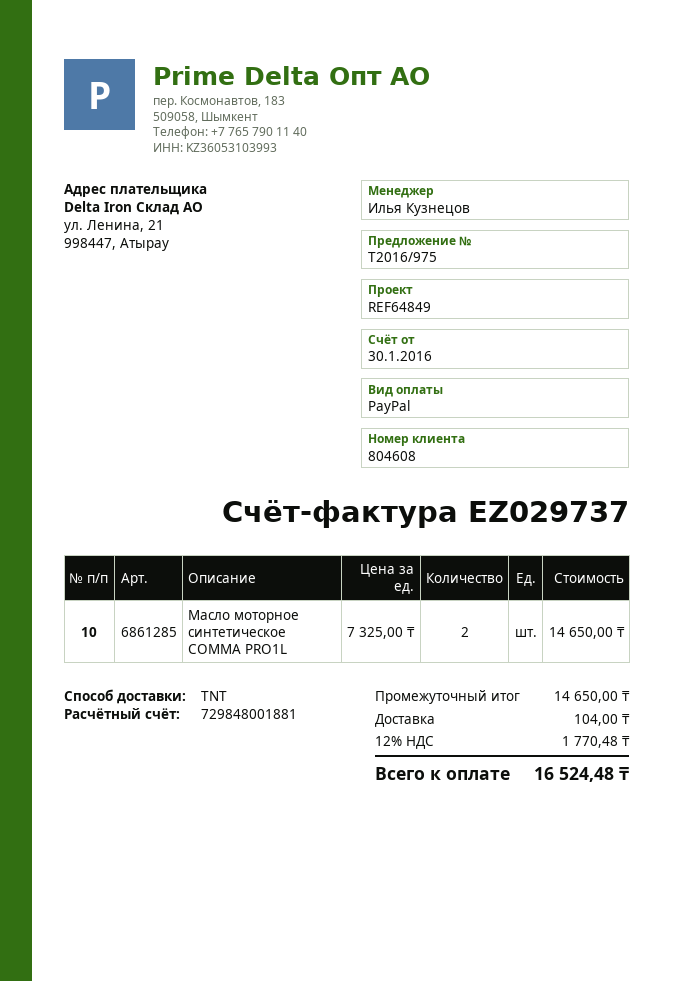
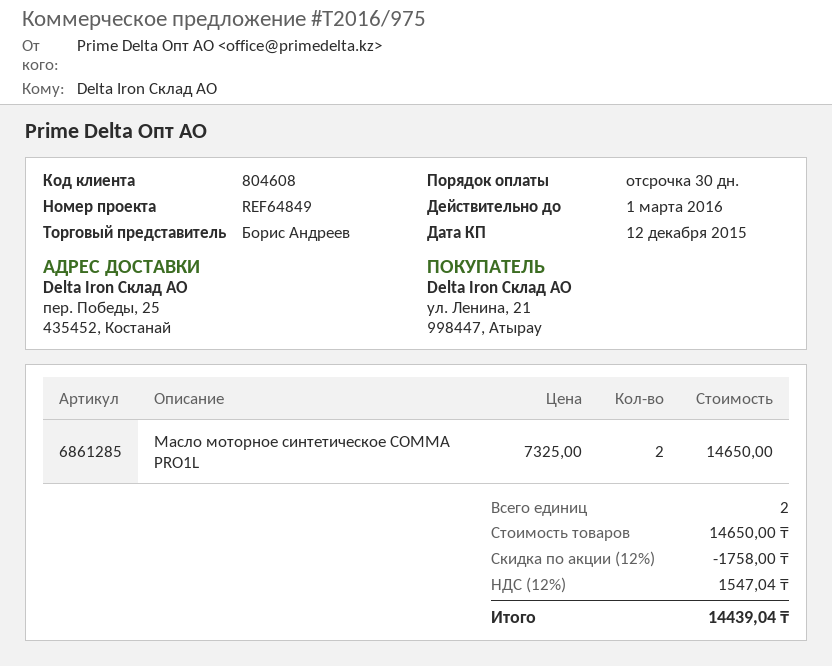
sales rep: Илья Кузнецов -> Борис Андреев
discount: none -> 12% = 1758.00
shipping: 104.00 -> none
tax: 12% = 1770.48 -> 12% = 1547.04
total: 16524.48 -> 14439.04

